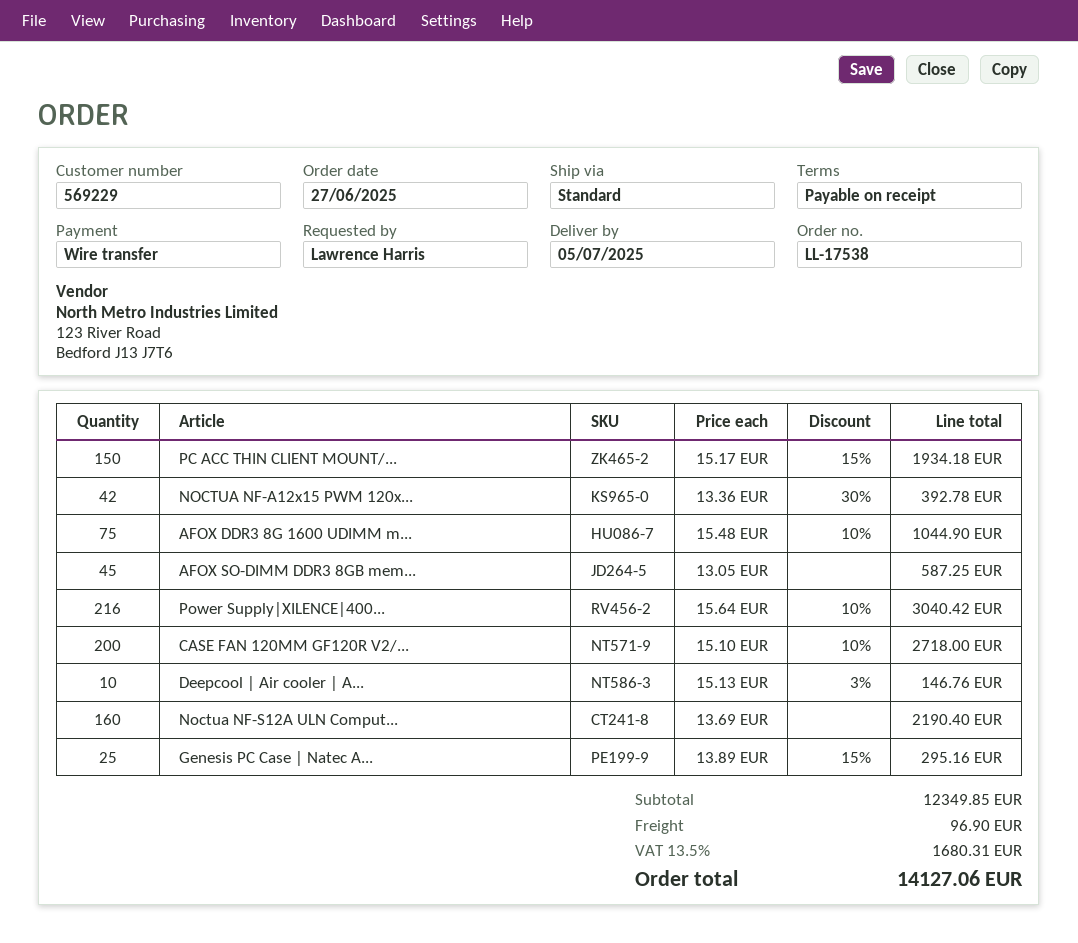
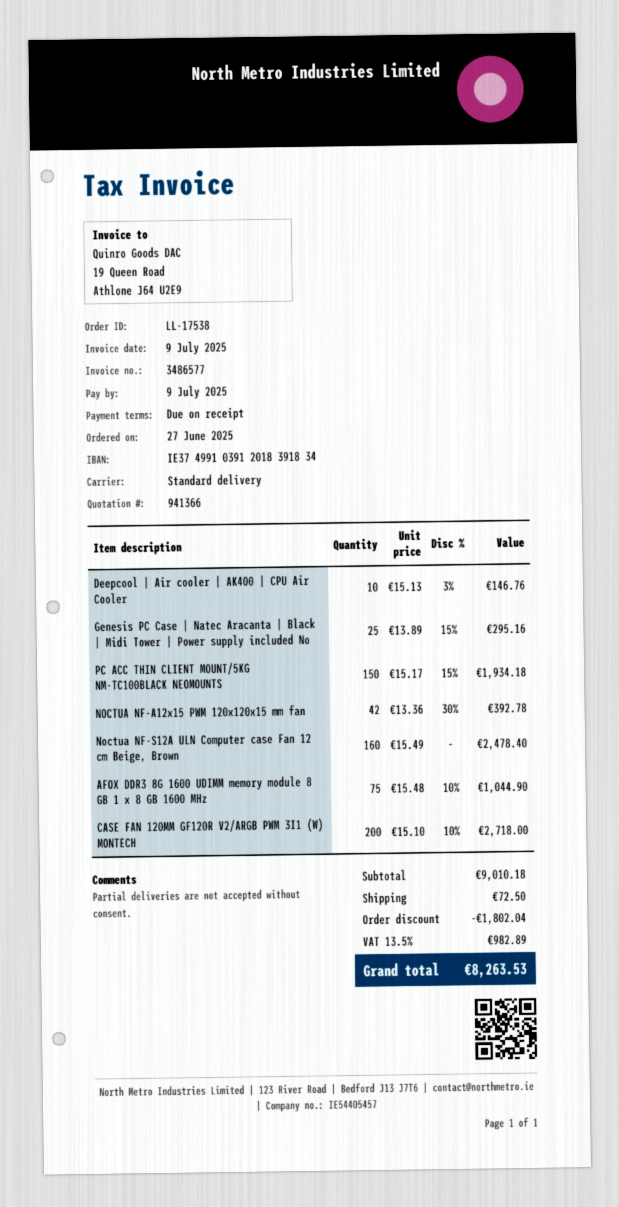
AFOX SO-DIMM DDR3 8GB mem...: 45 x 13.05 = 587.25 -> none
Power Supply|XILENCE|400...: 216 x 15.64 - 10% = 3040.42 -> none
Noctua NF-S12A ULN Comput...: 160 x 13.69 = 2190.40 -> 160 x 15.49 = 2478.40
subtotal: 12349.85 -> 9010.18
discount: none -> 1802.04
shipping: 96.90 -> 72.50
tax: 13.5% = 1680.31 -> 13.5% = 982.89
total: 14127.06 -> 8263.53

